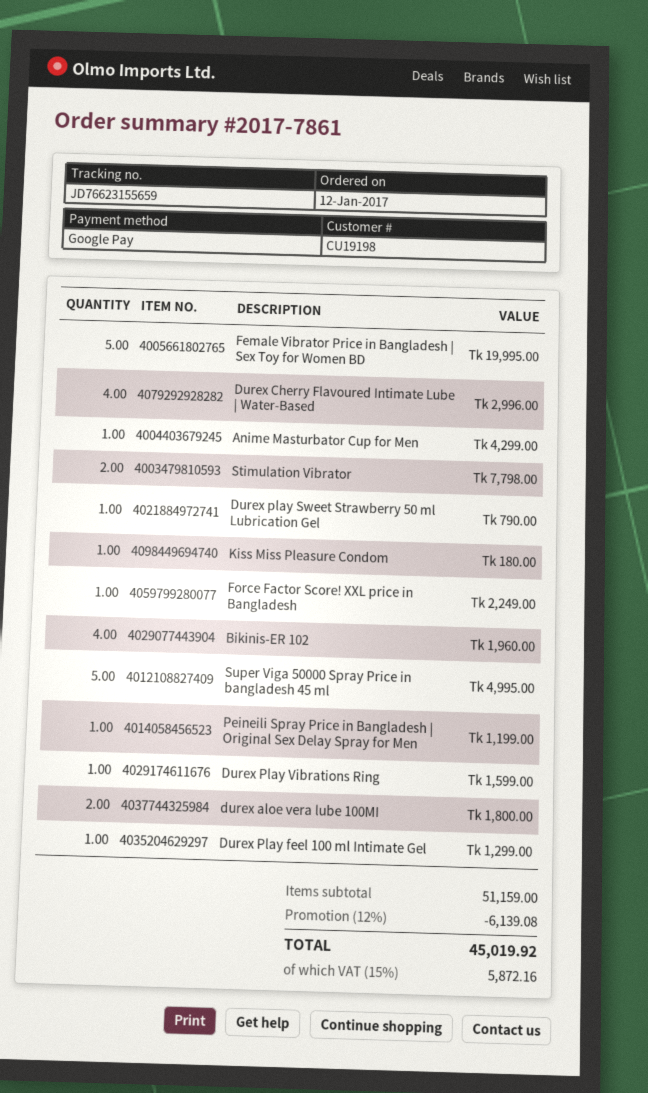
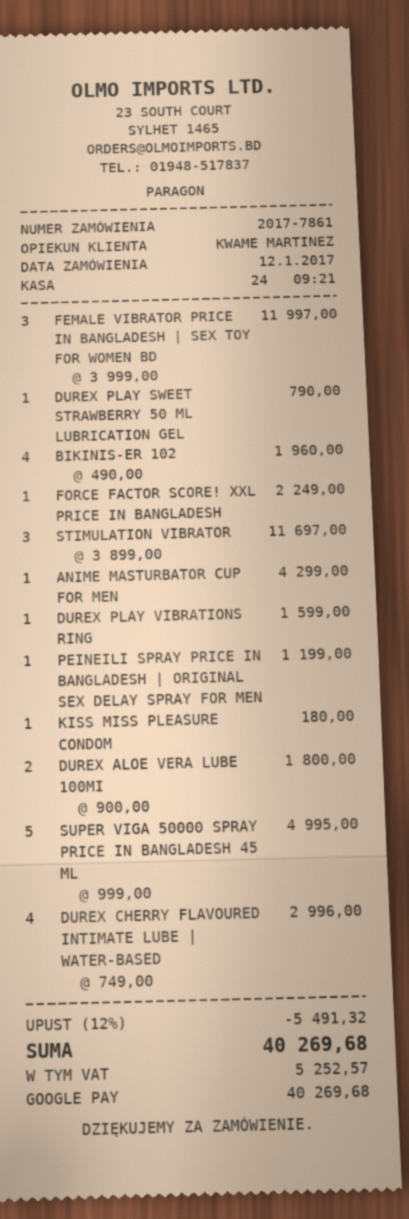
Female Vibrator Price in Bangladesh | Sex Toy for Women BD: 5 for 19995.00 -> 3 for 11997.00
Stimulation Vibrator: 2 for 7798.00 -> 3 for 11697.00
Durex Play feel 100 ml Intimate Gel: 1 for 1299.00 -> none
discount: 12% = 6139.08 -> 12% = 5491.32
tax: 5872.16 -> 5252.57
total: 45019.92 -> 40269.68

